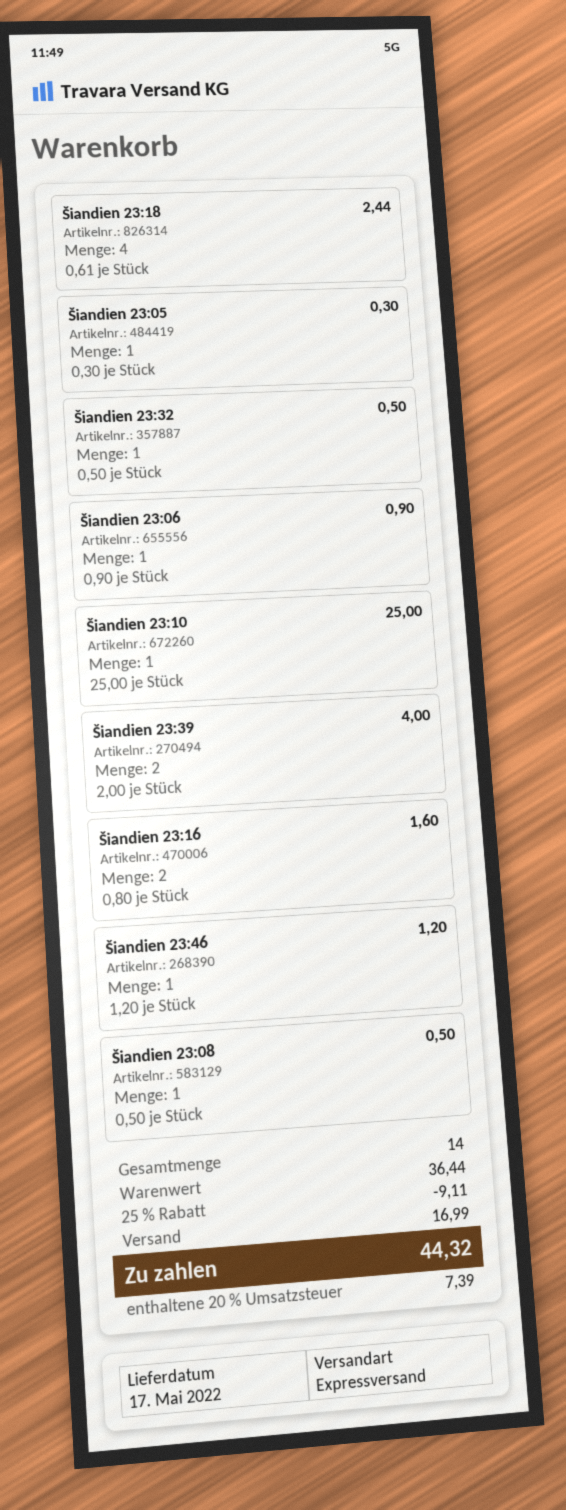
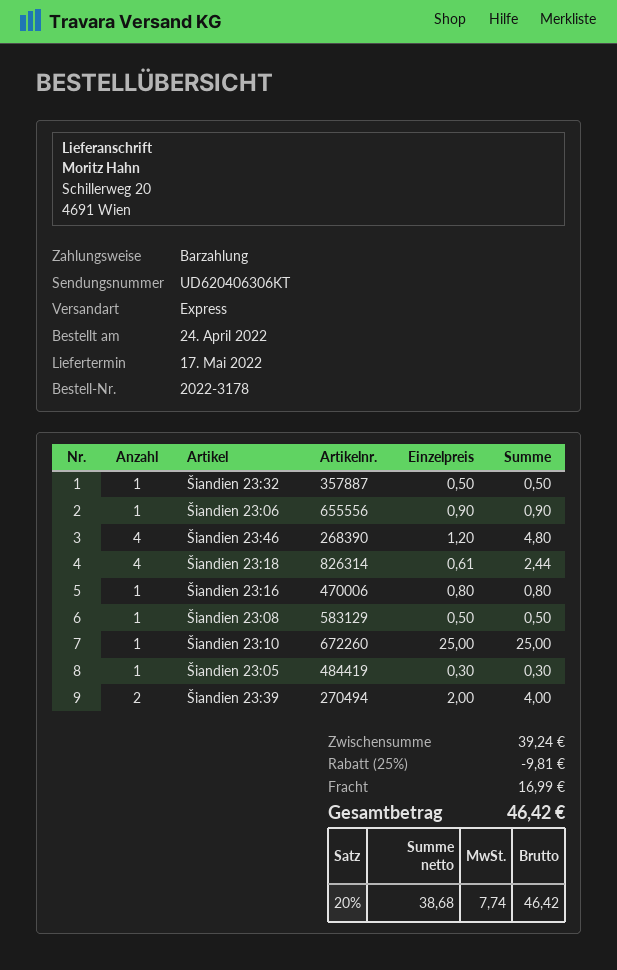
Šiandien 23:16: 2 x 0.80 = 1.60 -> 1 x 0.80 = 0.80
Šiandien 23:46: 1 x 1.20 = 1.20 -> 4 x 1.20 = 4.80
subtotal: 36.44 -> 39.24
discount: 25% = 9.11 -> 25% = 9.81
tax: 20% = 7.39 -> 20% = 7.74
total: 44.32 -> 46.42

